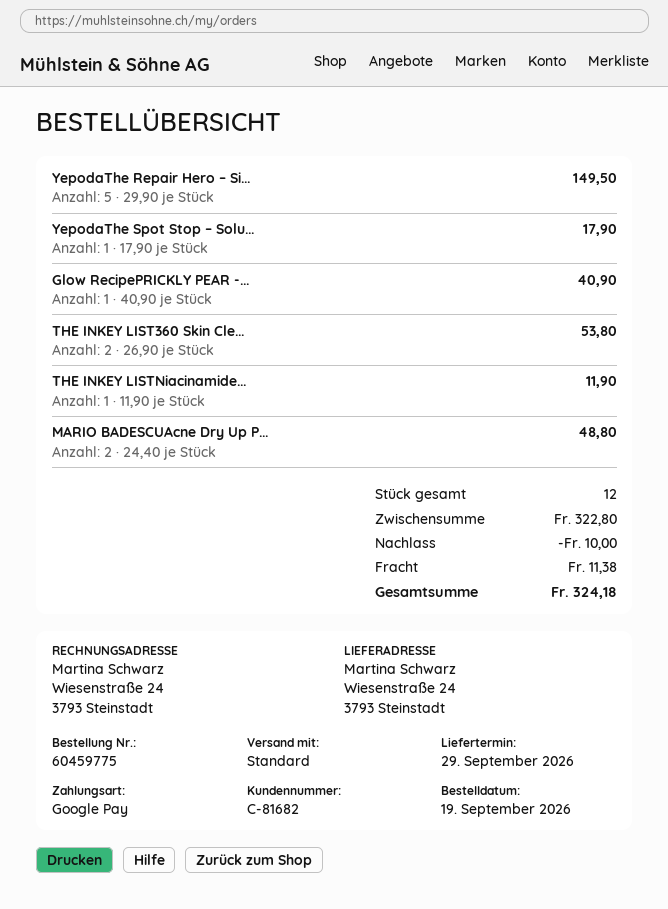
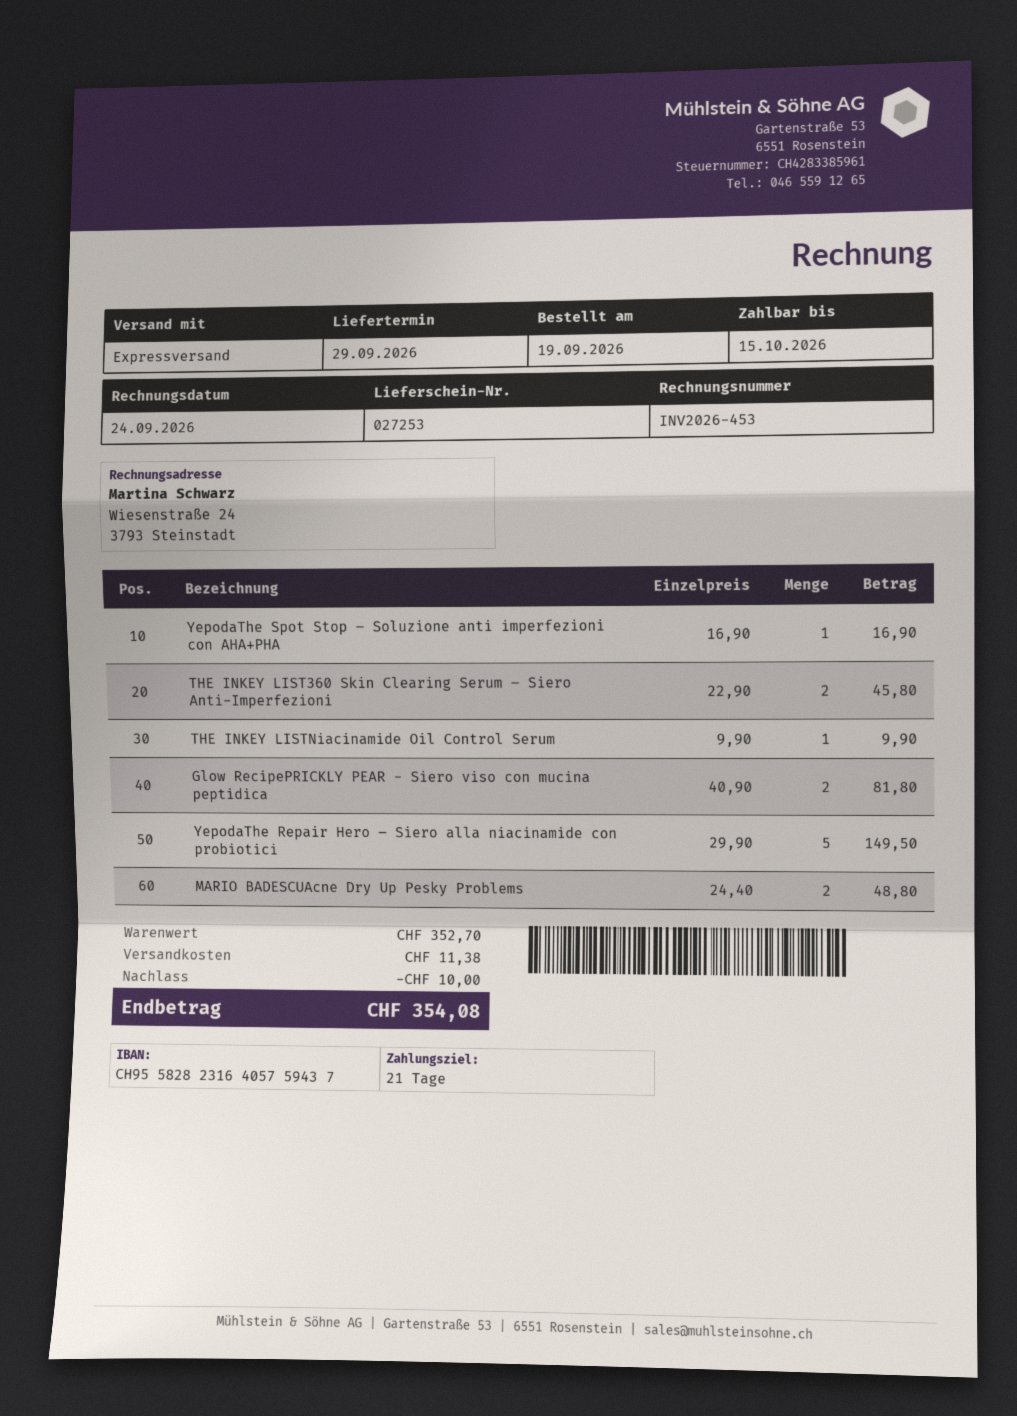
shipping method: standard -> express
YepodaThe Spot Stop – Solu...: 1 x 17.90 = 17.90 -> 1 x 16.90 = 16.90
Glow RecipePRICKLY PEAR -...: 1 x 40.90 = 40.90 -> 2 x 40.90 = 81.80
THE INKEY LIST360 Skin Cle...: 2 x 26.90 = 53.80 -> 2 x 22.90 = 45.80
THE INKEY LISTNiacinamide...: 1 x 11.90 = 11.90 -> 1 x 9.90 = 9.90
subtotal: 322.80 -> 352.70
total: 324.18 -> 354.08

